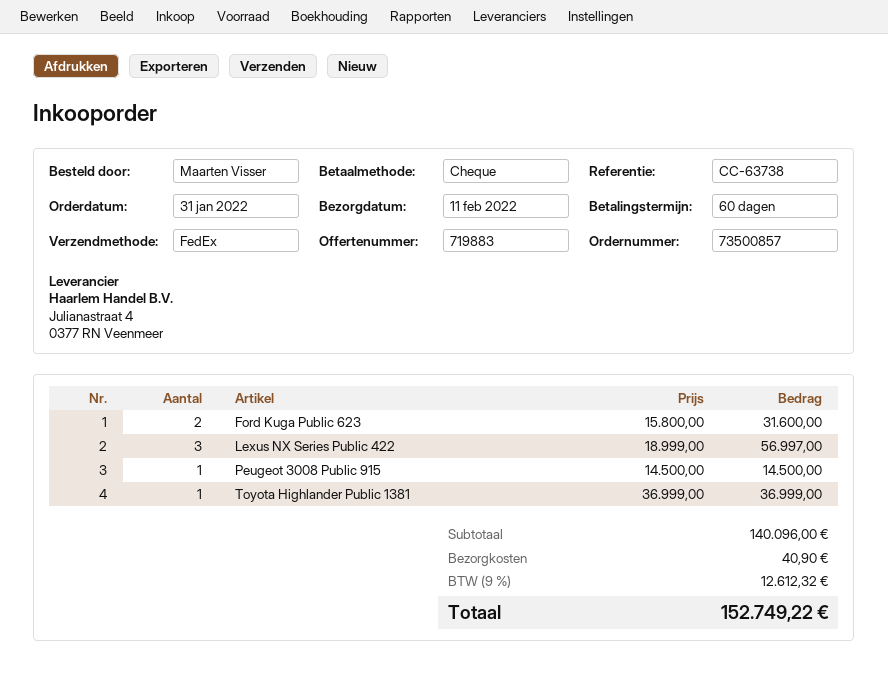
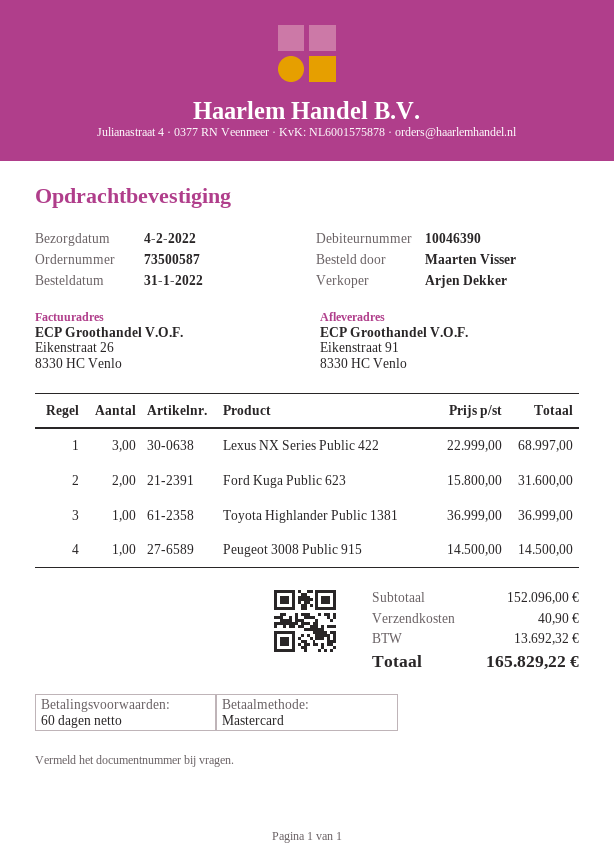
order number: 73500857 -> 73500587
delivery date: 2022-02-11 -> 2022-02-04
payment method: cheque -> Mastercard
Lexus NX Series Public 422: 3 x 18999.00 = 56997.00 -> 3 x 22999.00 = 68997.00
subtotal: 140096.00 -> 152096.00
tax: 12612.32 -> 13692.32
total: 152749.22 -> 165829.22

